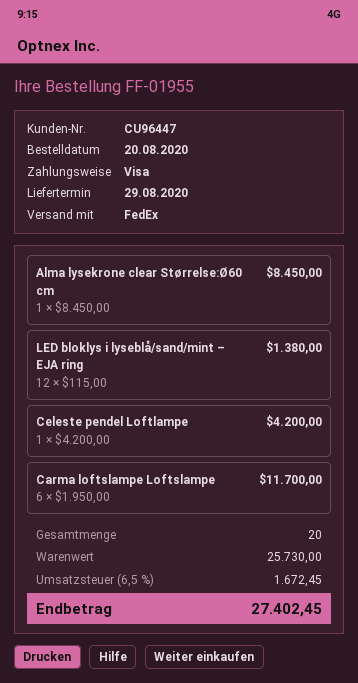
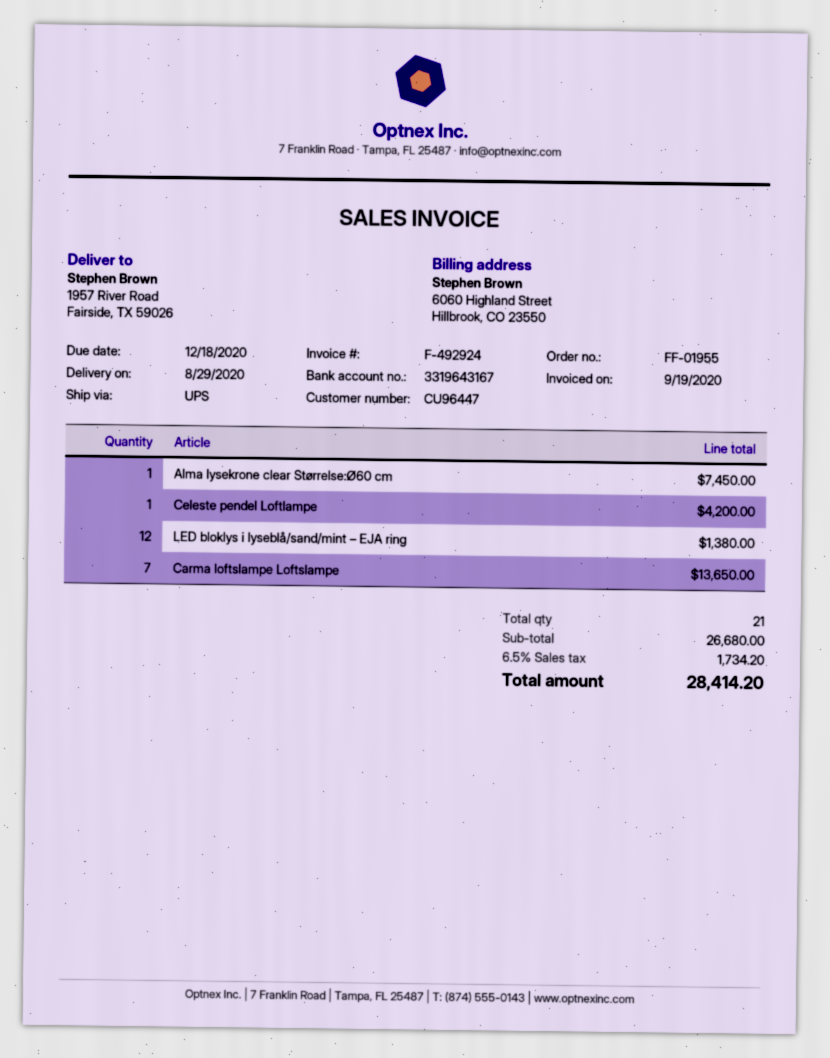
shipping method: FedEx -> UPS
Alma lysekrone clear Størrelse:Ø60 cm: 1 for 8450.00 -> 1 for 7450.00
Carma loftslampe Loftslampe: 6 for 11700.00 -> 7 for 13650.00
total quantity: 20 -> 21
subtotal: 25730.00 -> 26680.00
tax: 6.5% = 1672.45 -> 6.5% = 1734.20
total: 27402.45 -> 28414.20

